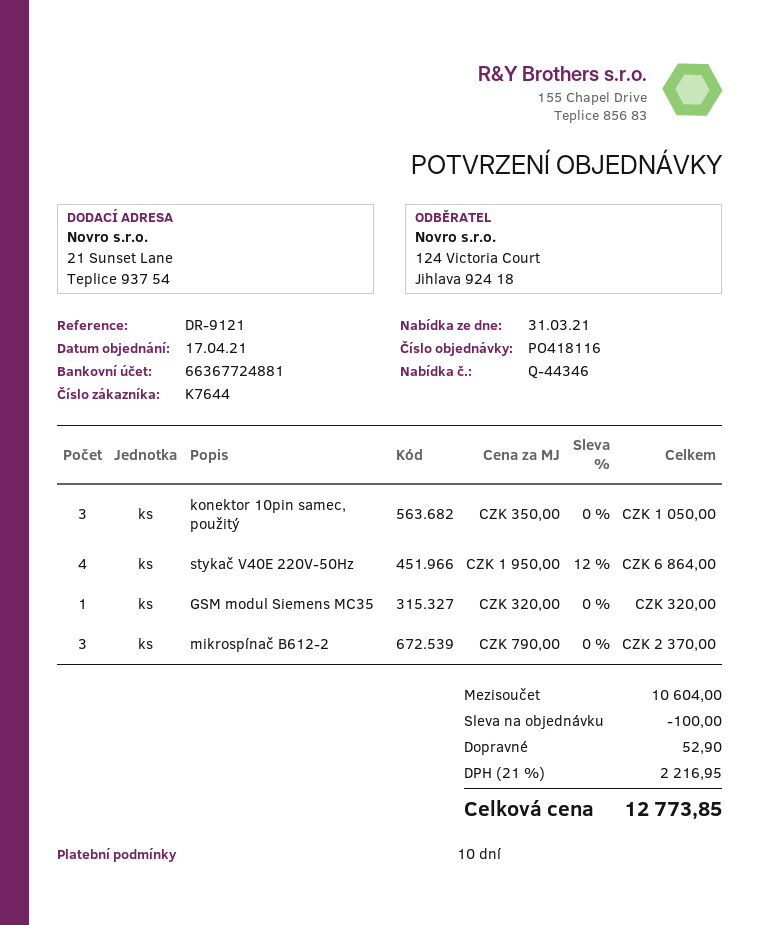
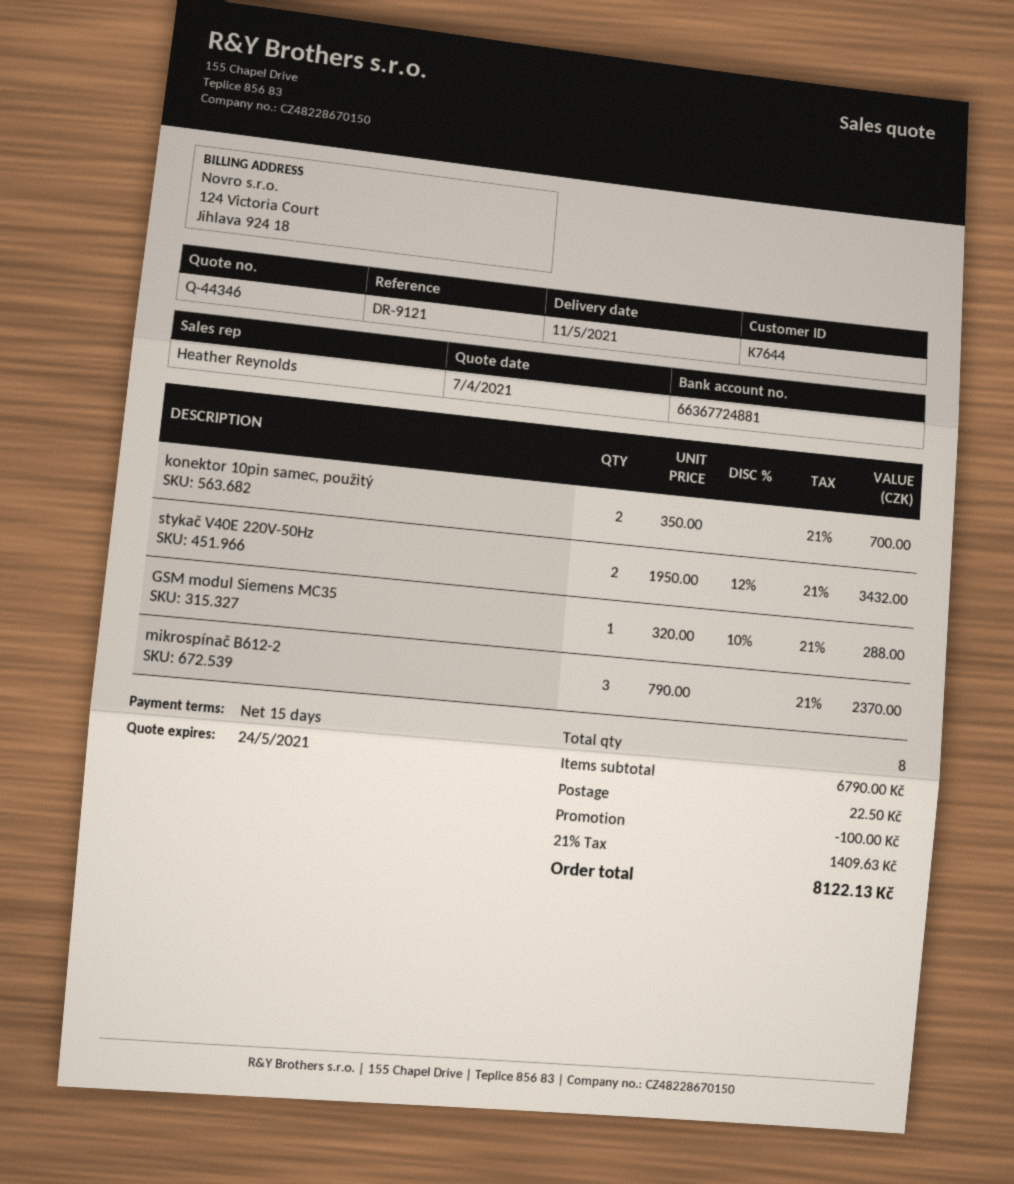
quote date: 2021-03-31 -> 2021-04-07
payment terms: 10 days -> 15 days
konektor 10pin samec, použitý: 3 x 350.00 = 1050.00 -> 2 x 350.00 = 700.00
stykač V40E 220V-50Hz: 4 x 1950.00 - 12% = 6864.00 -> 2 x 1950.00 - 12% = 3432.00
GSM modul Siemens MC35: 1 x 320.00 = 320.00 -> 1 x 320.00 - 10% = 288.00
subtotal: 10604.00 -> 6790.00
shipping: 52.90 -> 22.50
tax: 21% = 2216.95 -> 21% = 1409.63
total: 12773.85 -> 8122.13

